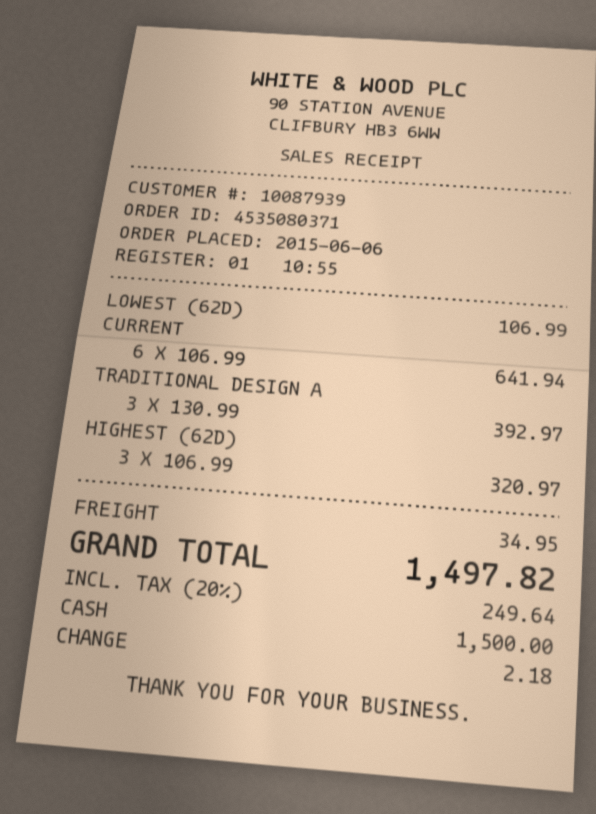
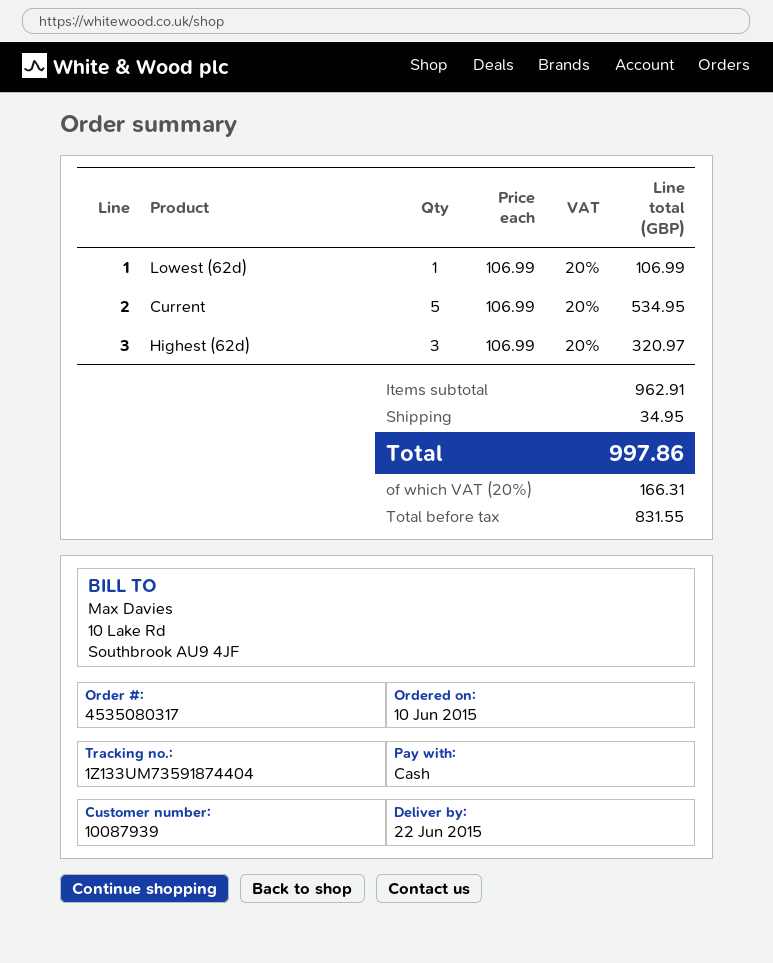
order number: 4535080371 -> 4535080317
order date: 2015-06-06 -> 2015-06-10
CURRENT: 6 x 106.99 = 641.94 -> 5 x 106.99 = 534.95
TRADITIONAL DESIGN A: 3 x 130.99 = 392.97 -> none
tax: 20% = 249.64 -> 20% = 166.31
total: 1497.82 -> 997.86

